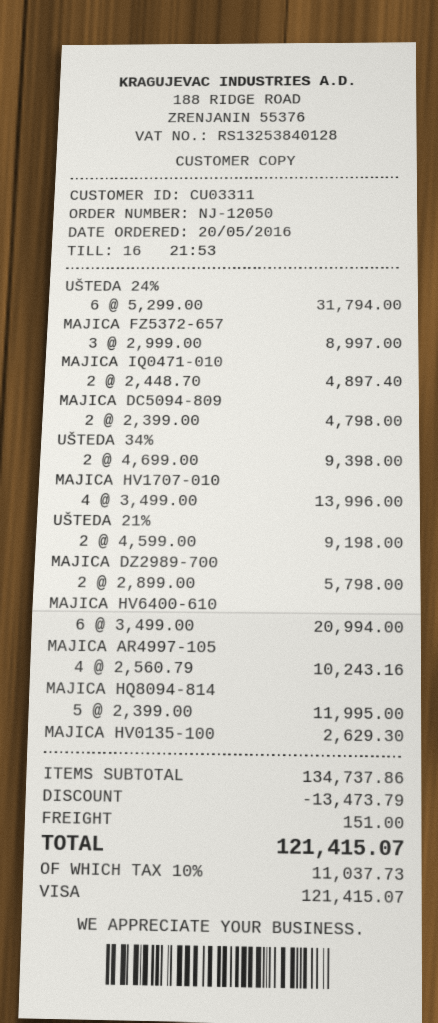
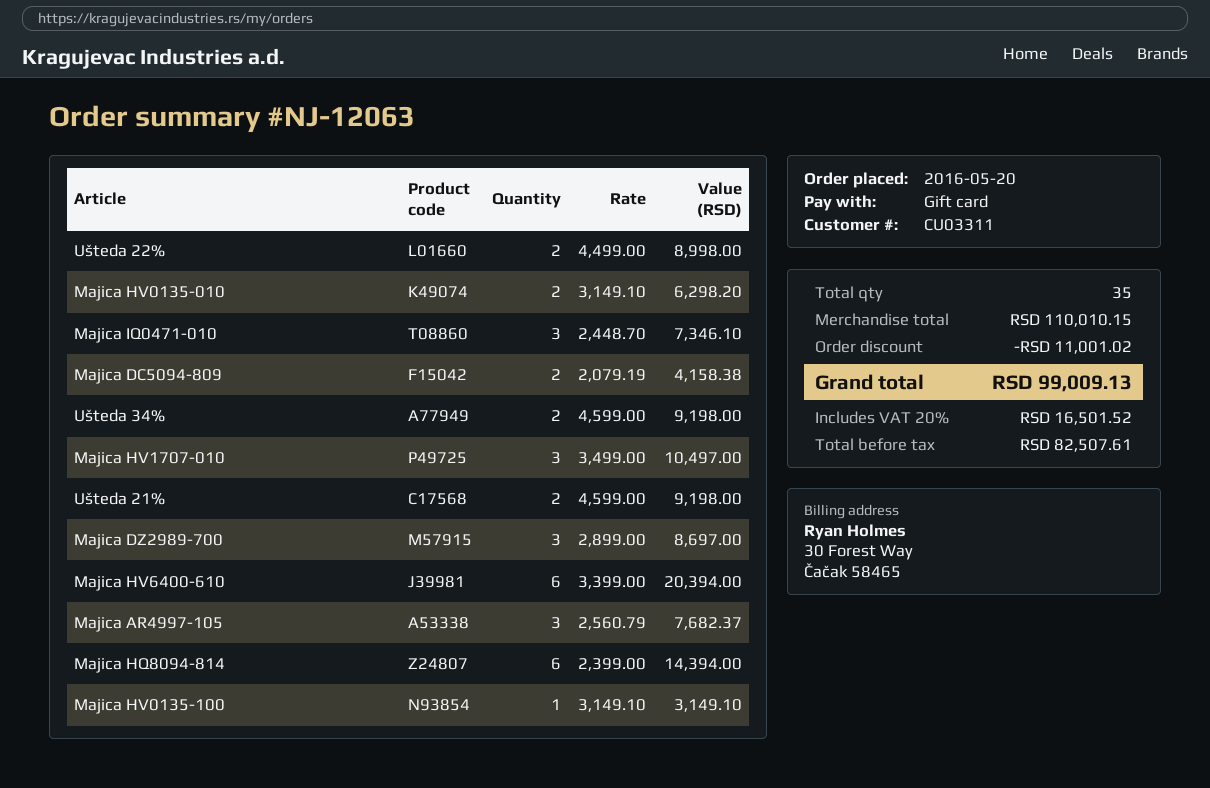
order number: NJ-12050 -> NJ-12063
payment method: Visa -> gift card
UŠTEDA 24%: 6 x 5299.00 = 31794.00 -> none
MAJICA FZ5372-657: 3 x 2999.00 = 8997.00 -> none
MAJICA IQ0471-010: 2 x 2448.70 = 4897.40 -> 3 x 2448.70 = 7346.10
MAJICA DC5094-809: 2 x 2399.00 = 4798.00 -> 2 x 2079.19 = 4158.38
UŠTEDA 34%: 2 x 4699.00 = 9398.00 -> 2 x 4599.00 = 9198.00
MAJICA HV1707-010: 4 x 3499.00 = 13996.00 -> 3 x 3499.00 = 10497.00
MAJICA DZ2989-700: 2 x 2899.00 = 5798.00 -> 3 x 2899.00 = 8697.00
MAJICA HV6400-610: 6 x 3499.00 = 20994.00 -> 6 x 3399.00 = 20394.00
MAJICA AR4997-105: 4 x 2560.79 = 10243.16 -> 3 x 2560.79 = 7682.37
MAJICA HQ8094-814: 5 x 2399.00 = 11995.00 -> 6 x 2399.00 = 14394.00
MAJICA HV0135-100: 1 x 2629.30 = 2629.30 -> 1 x 3149.10 = 3149.10
Ušteda 22%: none -> 2 x 4499.00 = 8998.00
Majica HV0135-010: none -> 2 x 3149.10 = 6298.20
subtotal: 134737.86 -> 110010.15
discount: 13473.79 -> 11001.02
shipping: 151.00 -> none
tax: 10% = 11037.73 -> 20% = 16501.52
total: 121415.07 -> 99009.13

